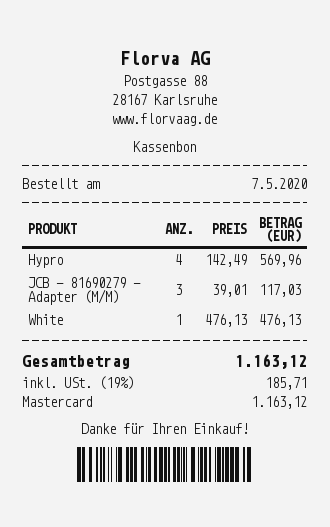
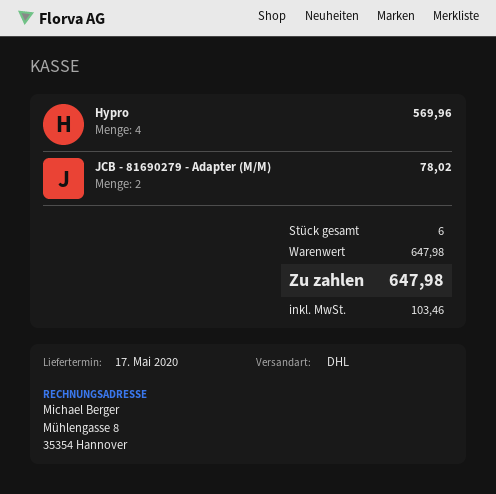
JCB - 81690279 - Adapter (M/M): 3 for 117.03 -> 2 for 78.02
White: 1 for 476.13 -> none
tax: 185.71 -> 103.46
total: 1163.12 -> 647.98

